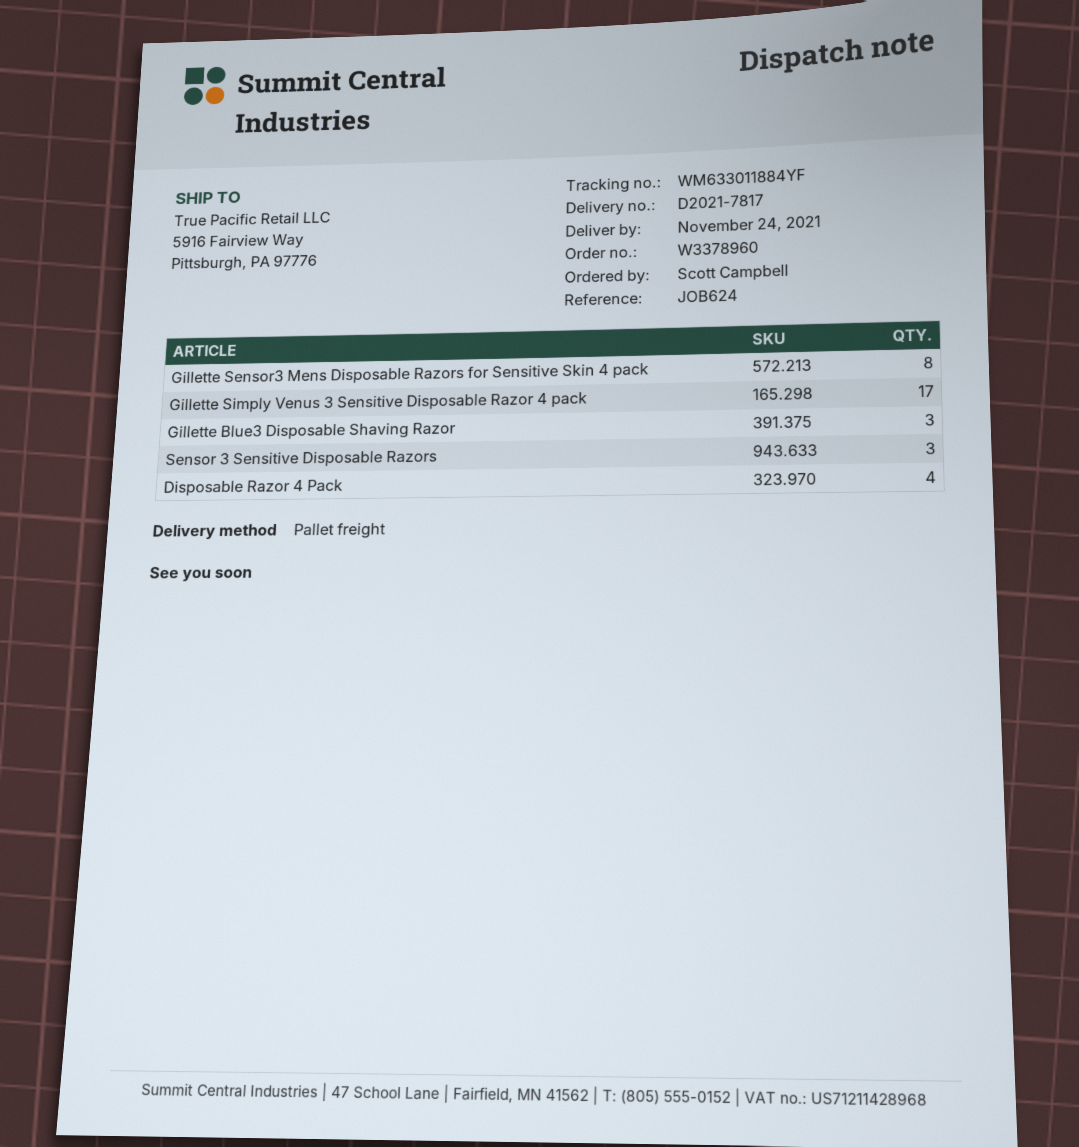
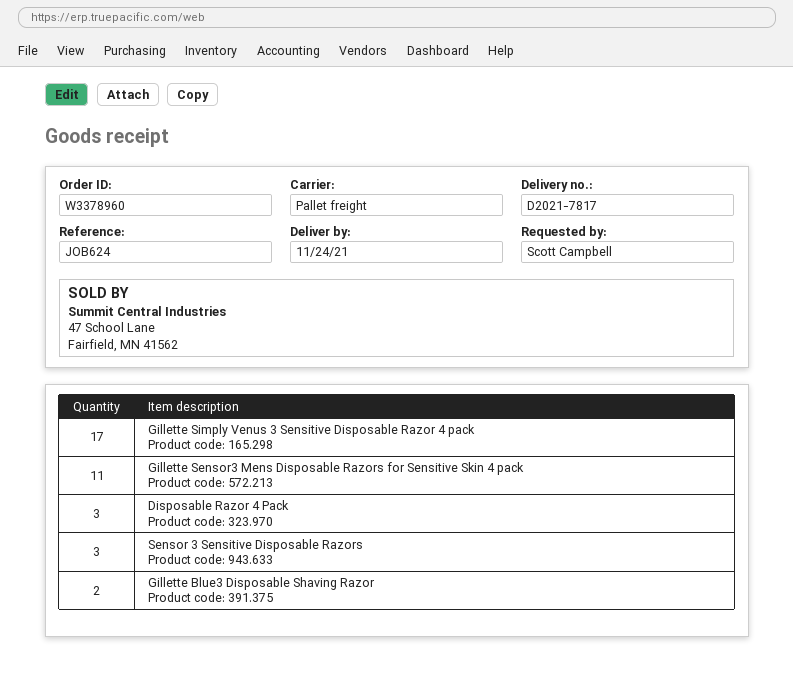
Gillette Sensor3 Mens Disposable Razors for Sensitive Skin 4 pack: 8 -> 11
Gillette Blue3 Disposable Shaving Razor: 3 -> 2
Disposable Razor 4 Pack: 4 -> 3

